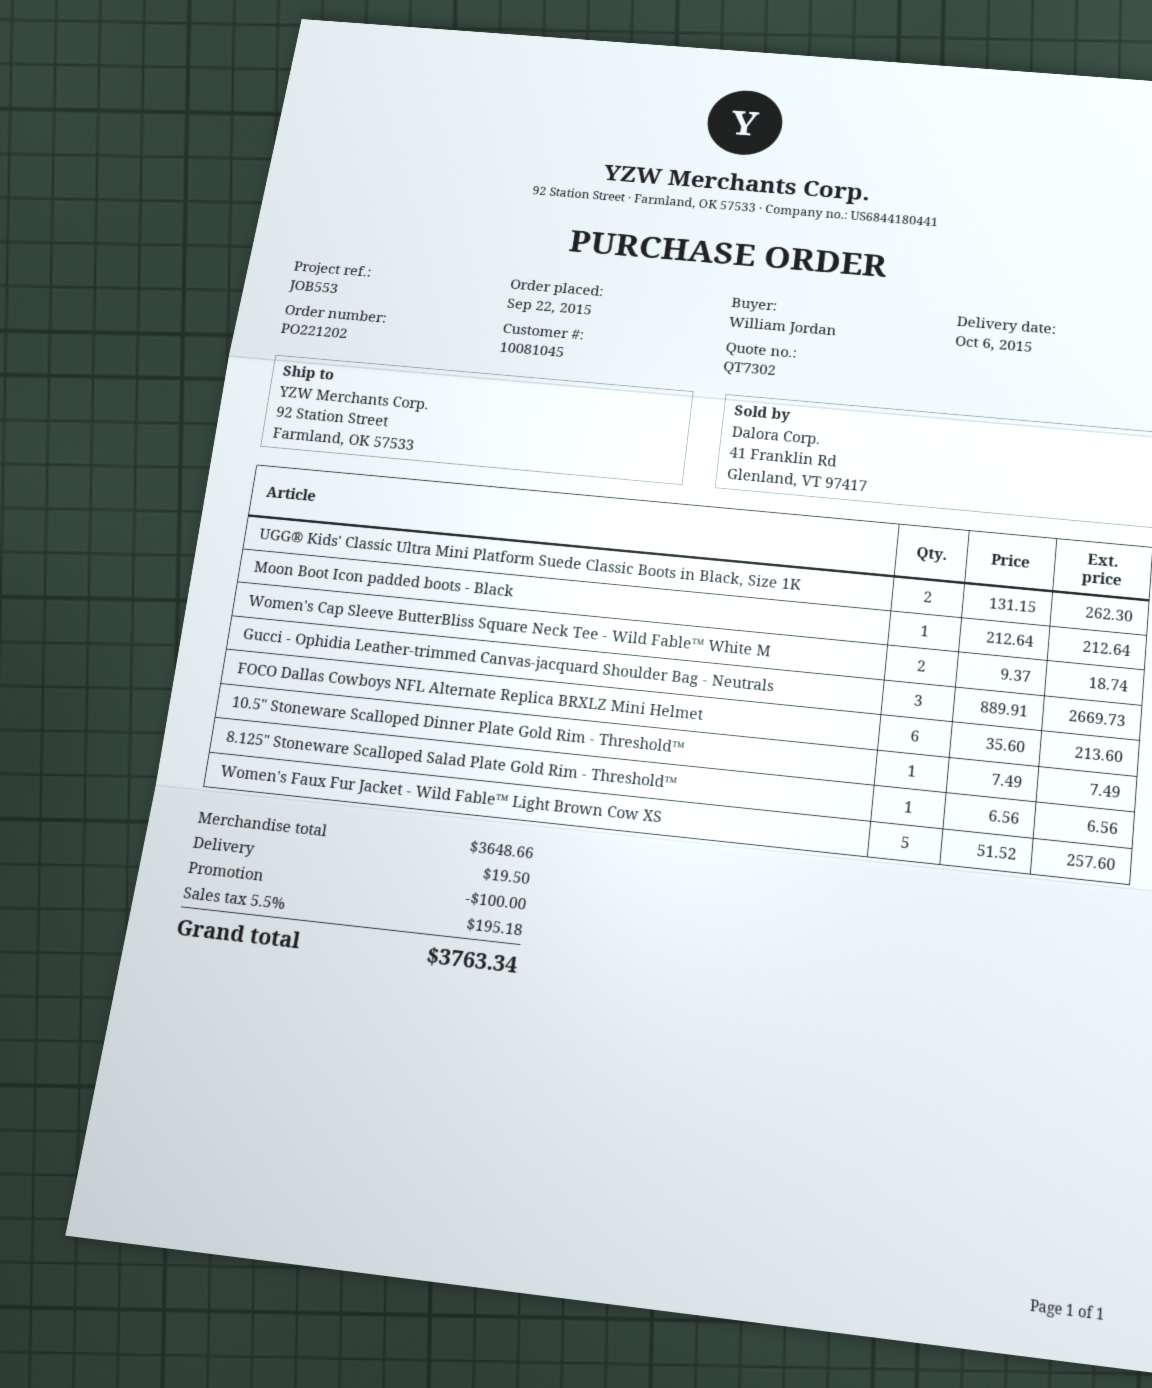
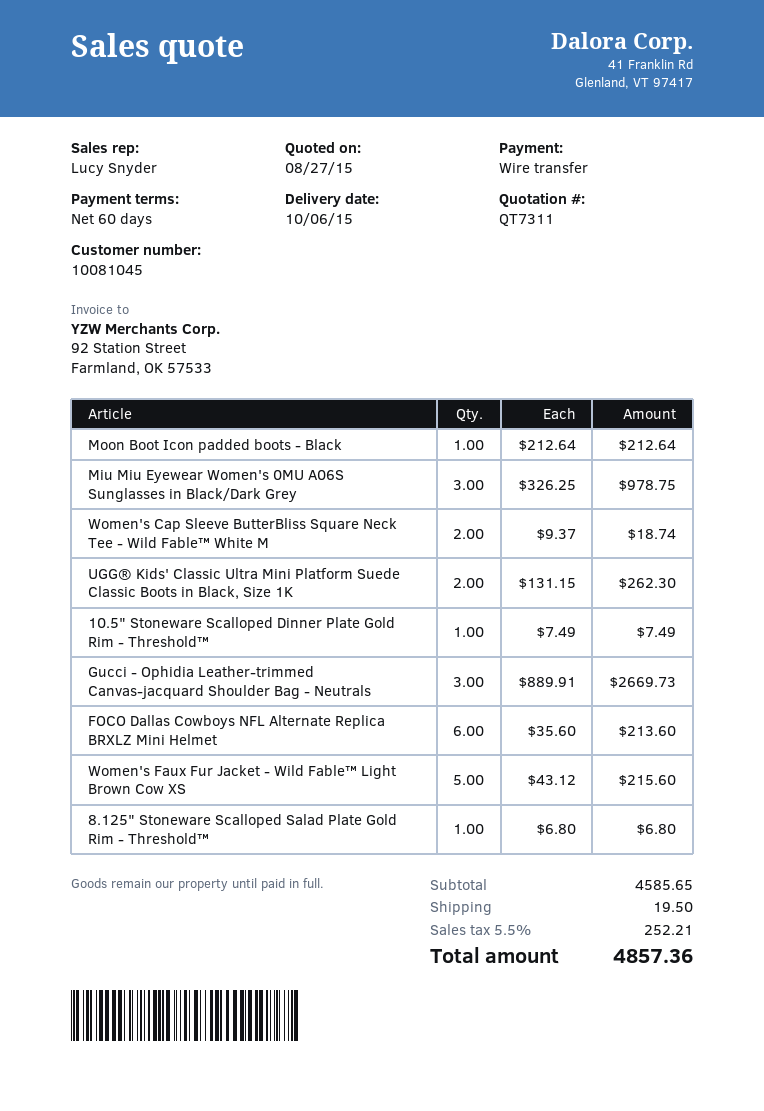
quote number: QT7302 -> QT7311
8.125" Stoneware Scalloped Salad Plate Gold Rim - Threshold™: 1 x 6.56 = 6.56 -> 1 x 6.80 = 6.80
Women's Faux Fur Jacket - Wild Fable™ Light Brown Cow XS: 5 x 51.52 = 257.60 -> 5 x 43.12 = 215.60
Miu Miu Eyewear Women's 0MU A06S Sunglasses in Black/Dark Grey: none -> 3 x 326.25 = 978.75
subtotal: 3648.66 -> 4585.65
discount: 100.00 -> none
tax: 5.5% = 195.18 -> 5.5% = 252.21
total: 3763.34 -> 4857.36

